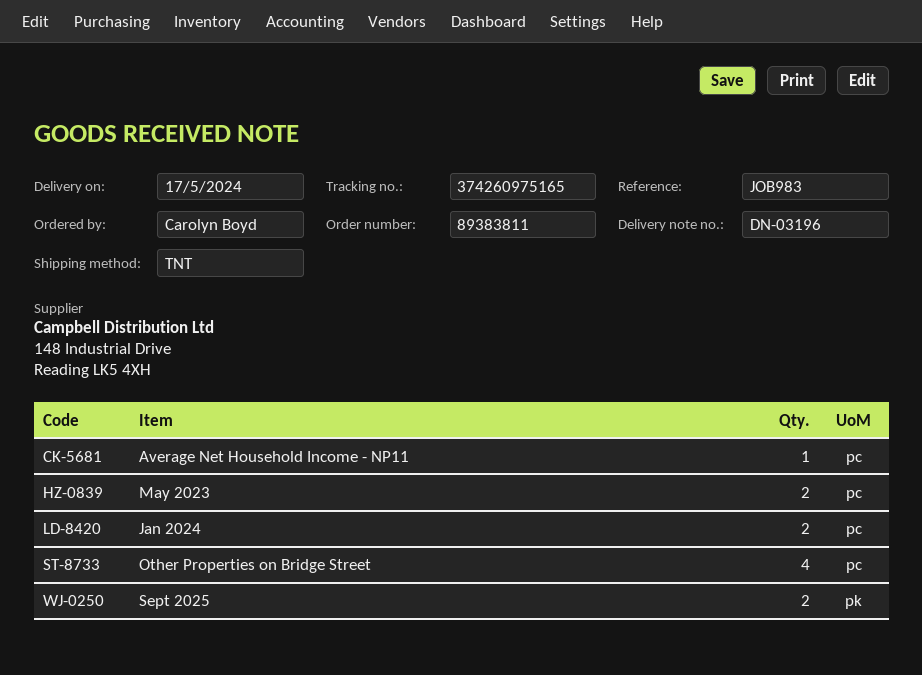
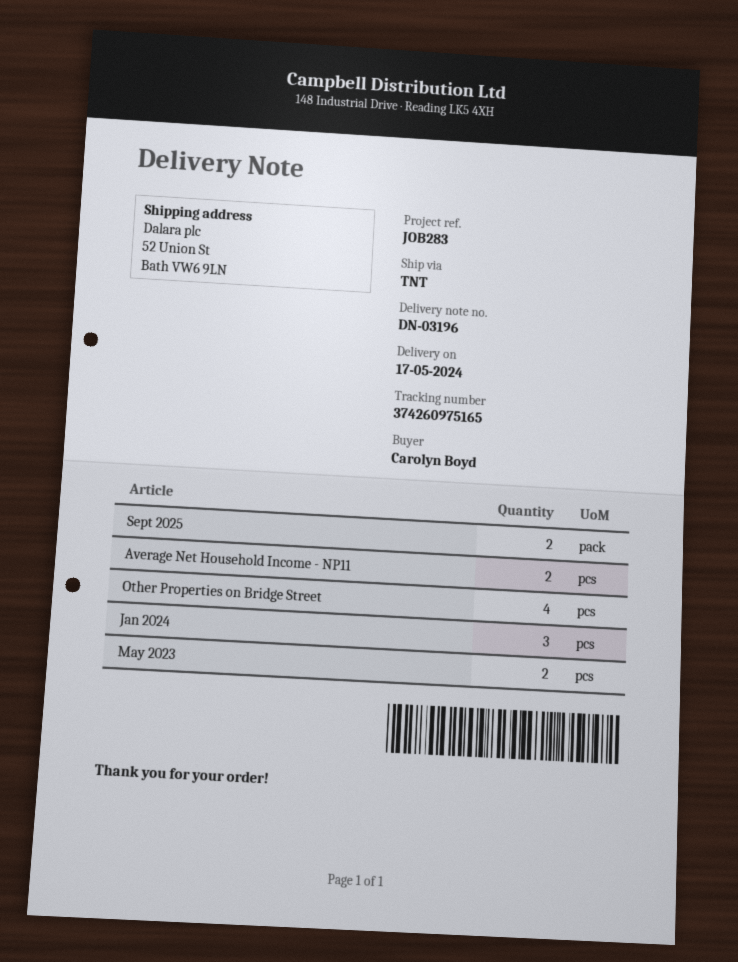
reference: JOB983 -> JOB283
Average Net Household Income - NP11: 1 -> 2
Jan 2024: 2 -> 3

